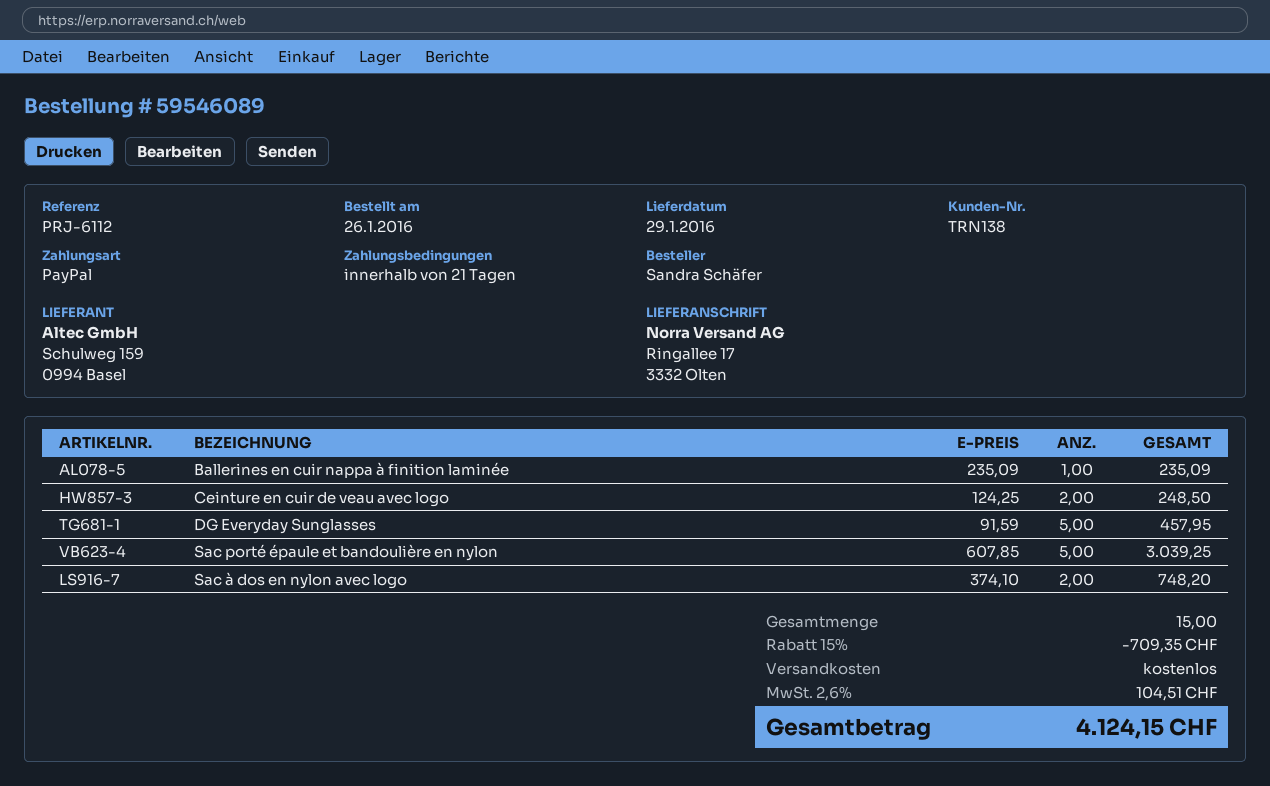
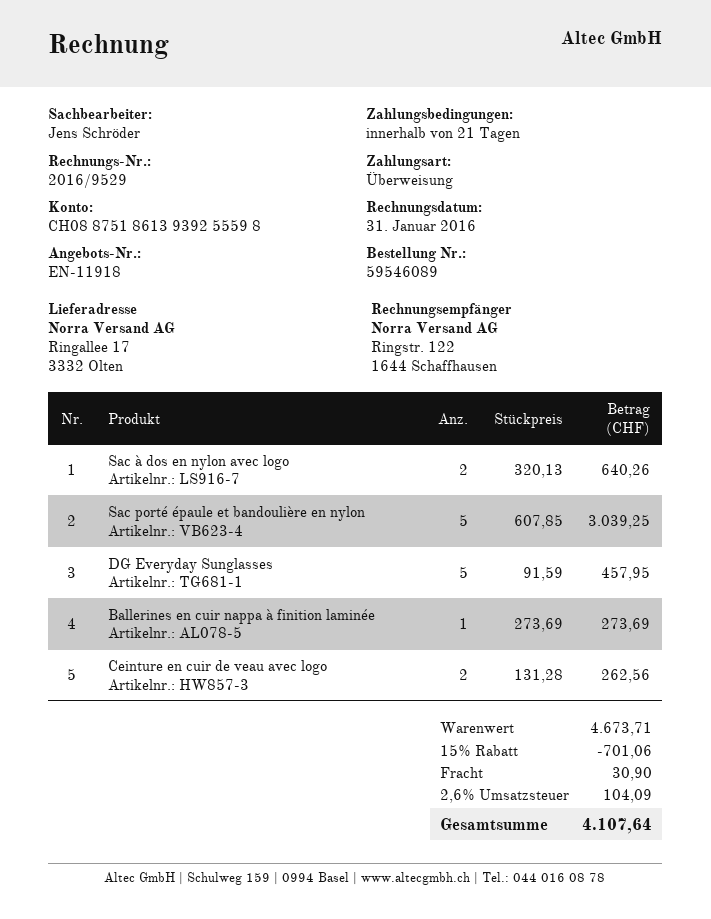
payment method: PayPal -> bank transfer
Ballerines en cuir nappa à finition laminée: 1 x 235.09 = 235.09 -> 1 x 273.69 = 273.69
Ceinture en cuir de veau avec logo: 2 x 124.25 = 248.50 -> 2 x 131.28 = 262.56
Sac à dos en nylon avec logo: 2 x 374.10 = 748.20 -> 2 x 320.13 = 640.26
discount: 15% = 709.35 -> 15% = 701.06
shipping: 0.00 -> 30.90
tax: 2.6% = 104.51 -> 2.6% = 104.09
total: 4124.15 -> 4107.64

